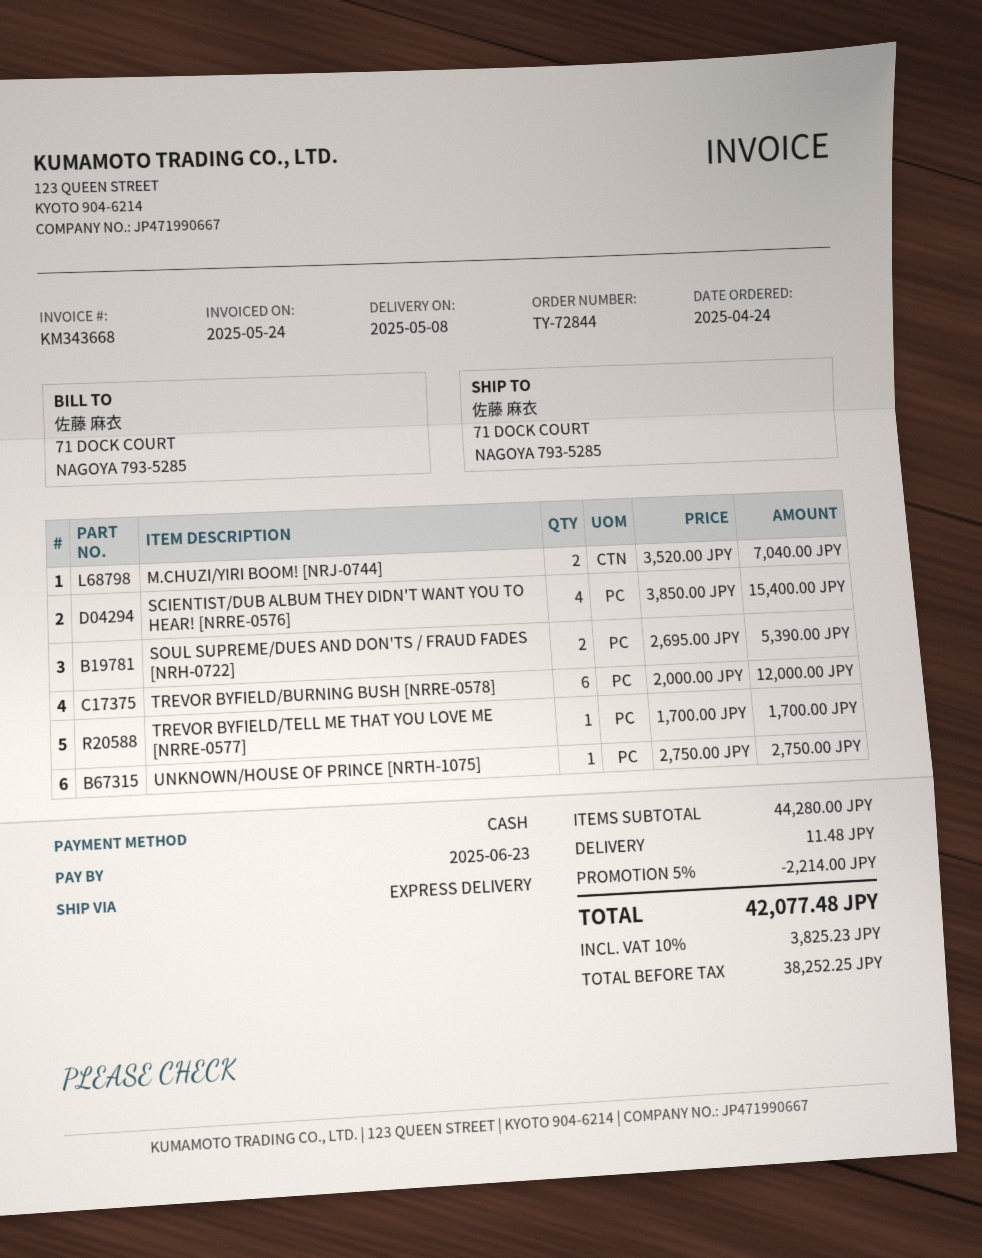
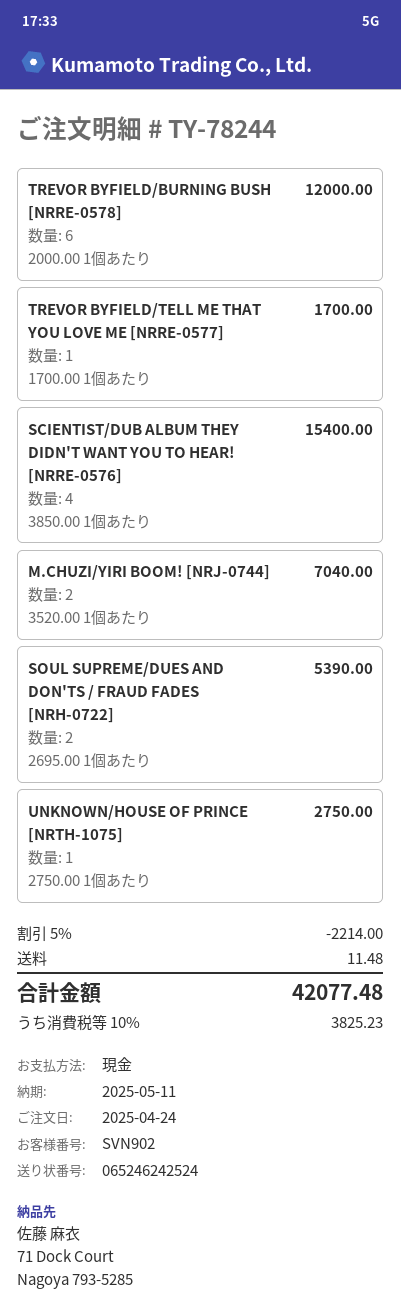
order number: TY-72844 -> TY-78244
delivery date: 2025-05-08 -> 2025-05-11

